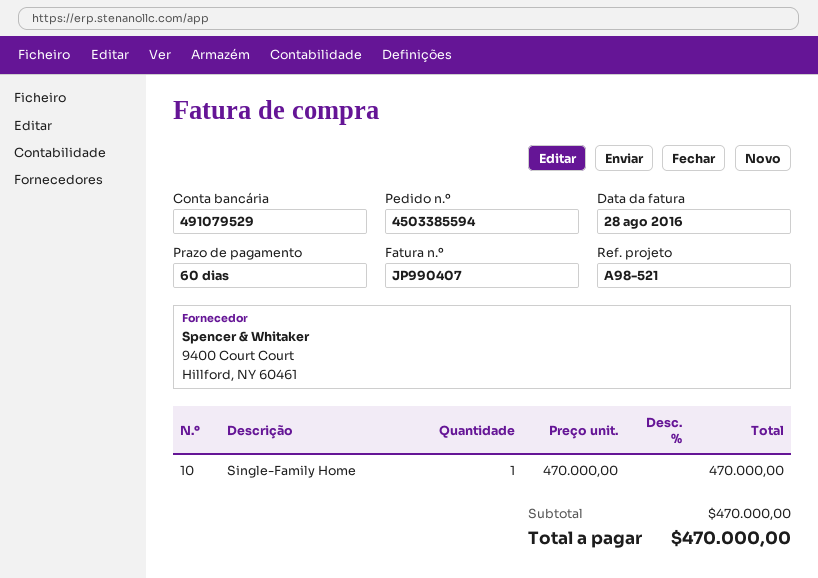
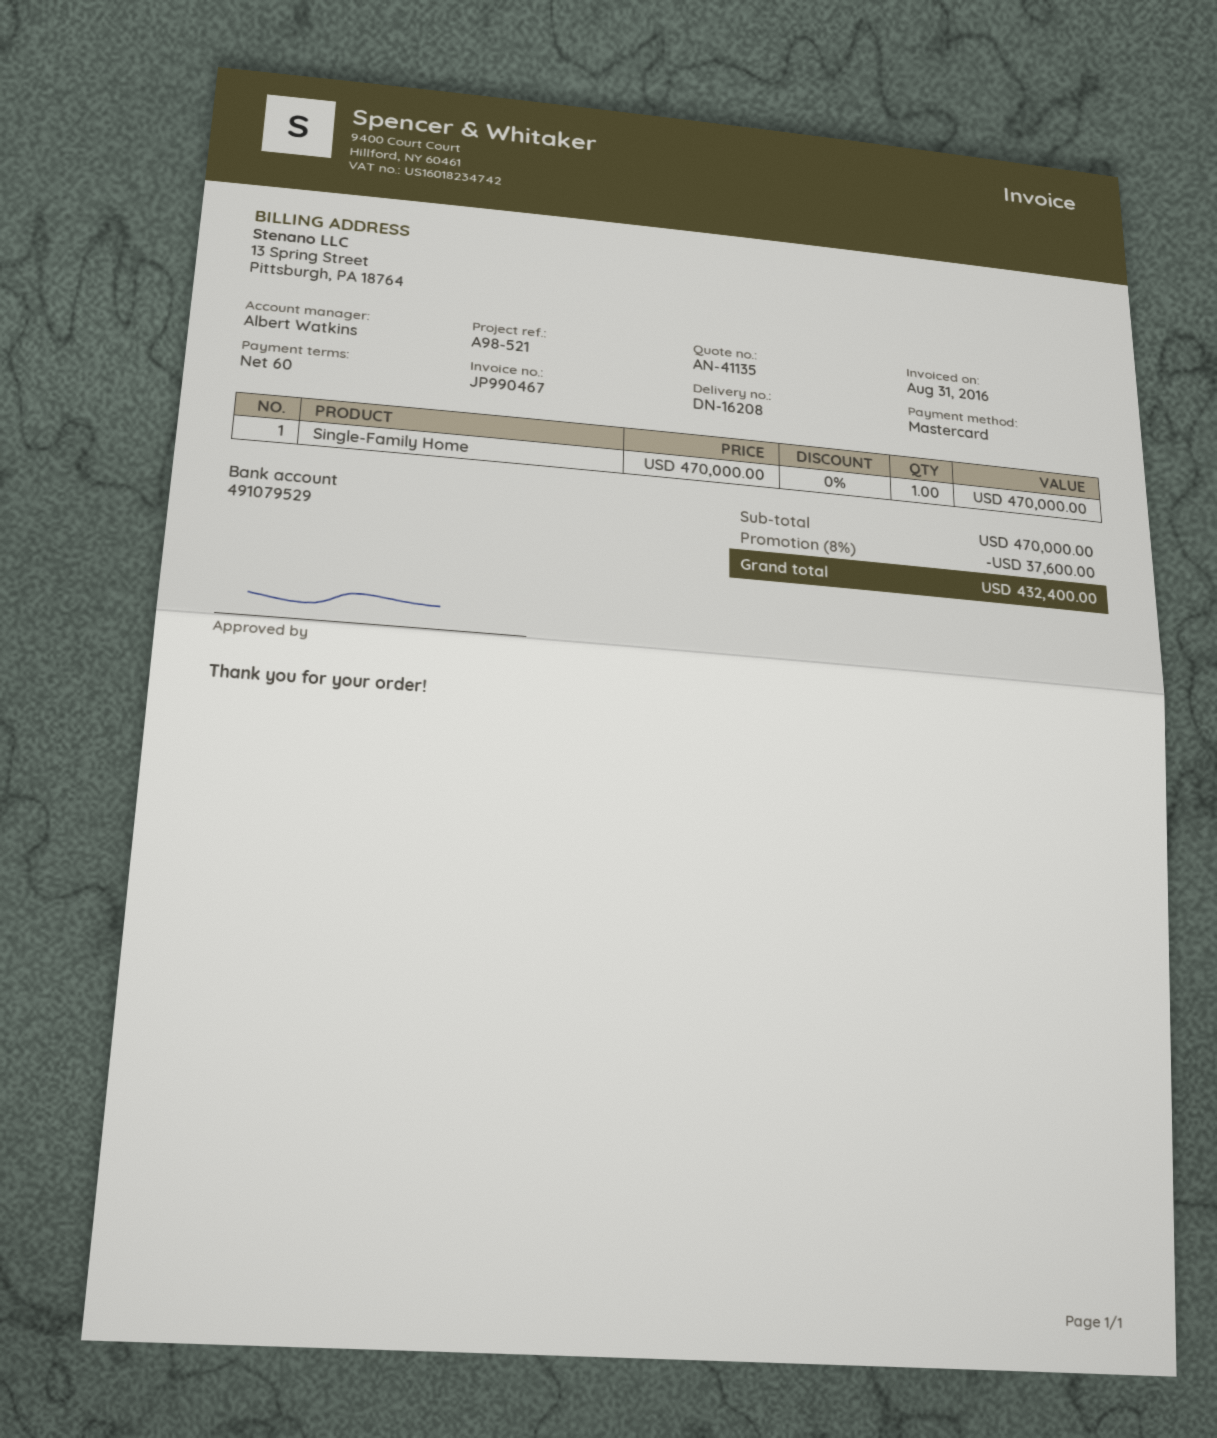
invoice number: JP990407 -> JP990467
invoice date: 2016-08-28 -> 2016-08-31
discount: none -> 8% = 37600.00
total: 470000.00 -> 432400.00

